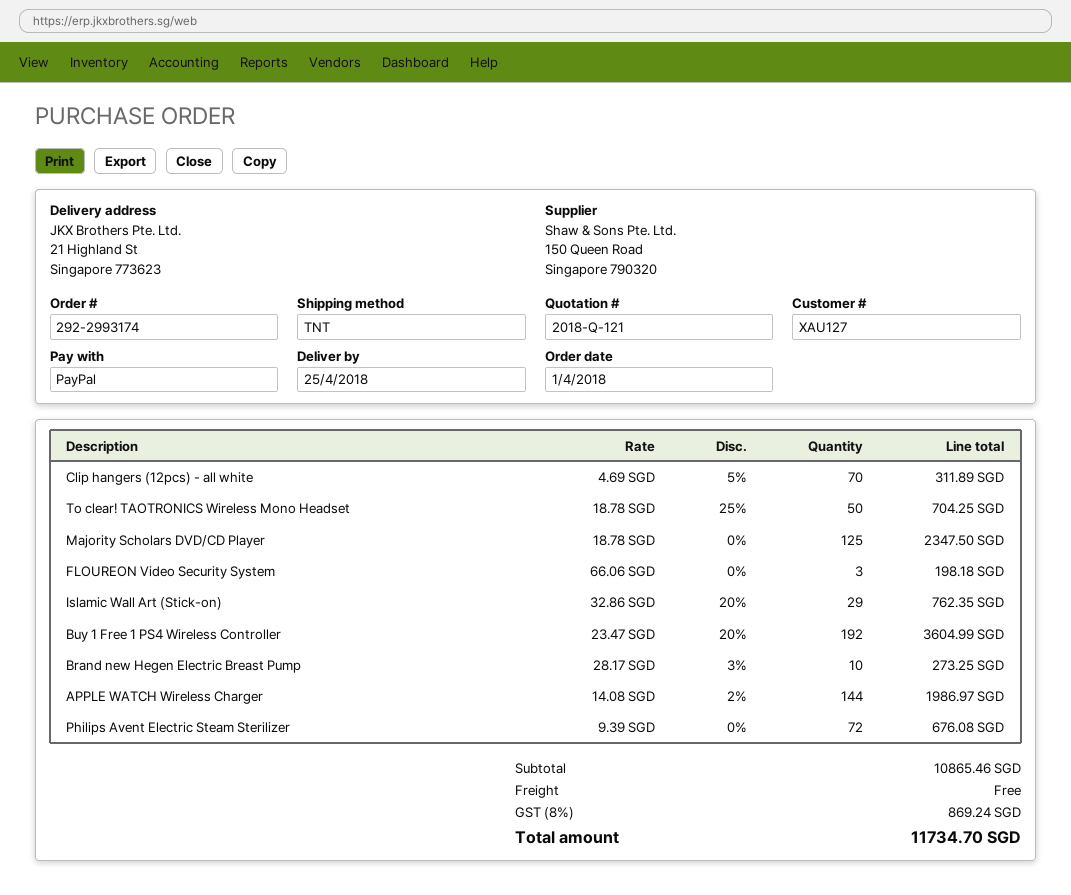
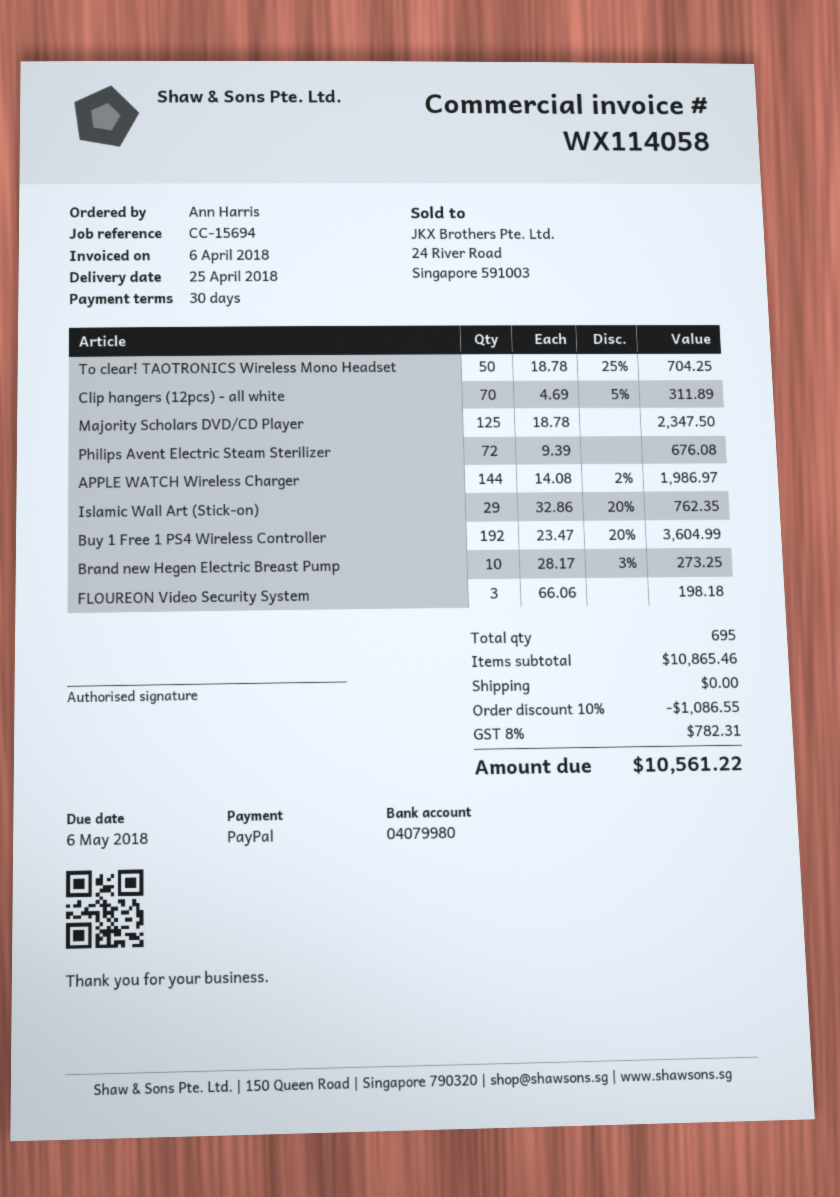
discount: none -> 10% = 1086.55
tax: 8% = 869.24 -> 8% = 782.31
total: 11734.70 -> 10561.22

